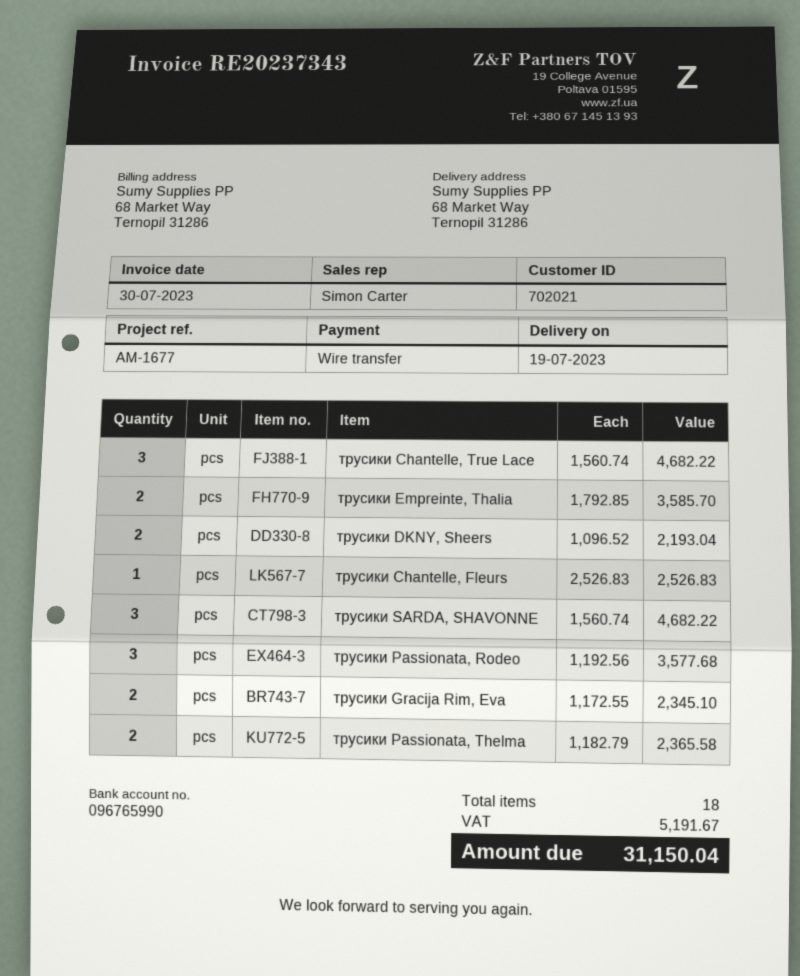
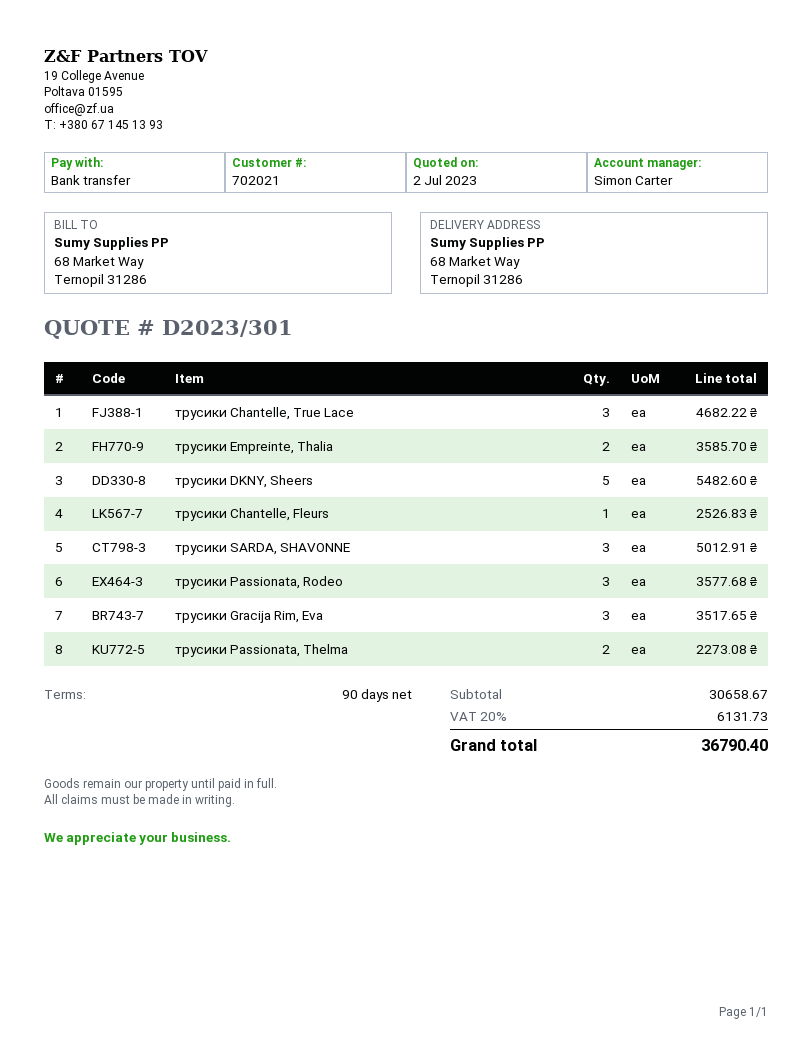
трусики DKNY, Sheers: 2 for 2193.04 -> 5 for 5482.60
трусики SARDA, SHAVONNE: 3 for 4682.22 -> 3 for 5012.91
трусики Gracija Rim, Eva: 2 for 2345.10 -> 3 for 3517.65
трусики Passionata, Thelma: 2 for 2365.58 -> 2 for 2273.08
tax: 5191.67 -> 6131.73
total: 31150.04 -> 36790.40

